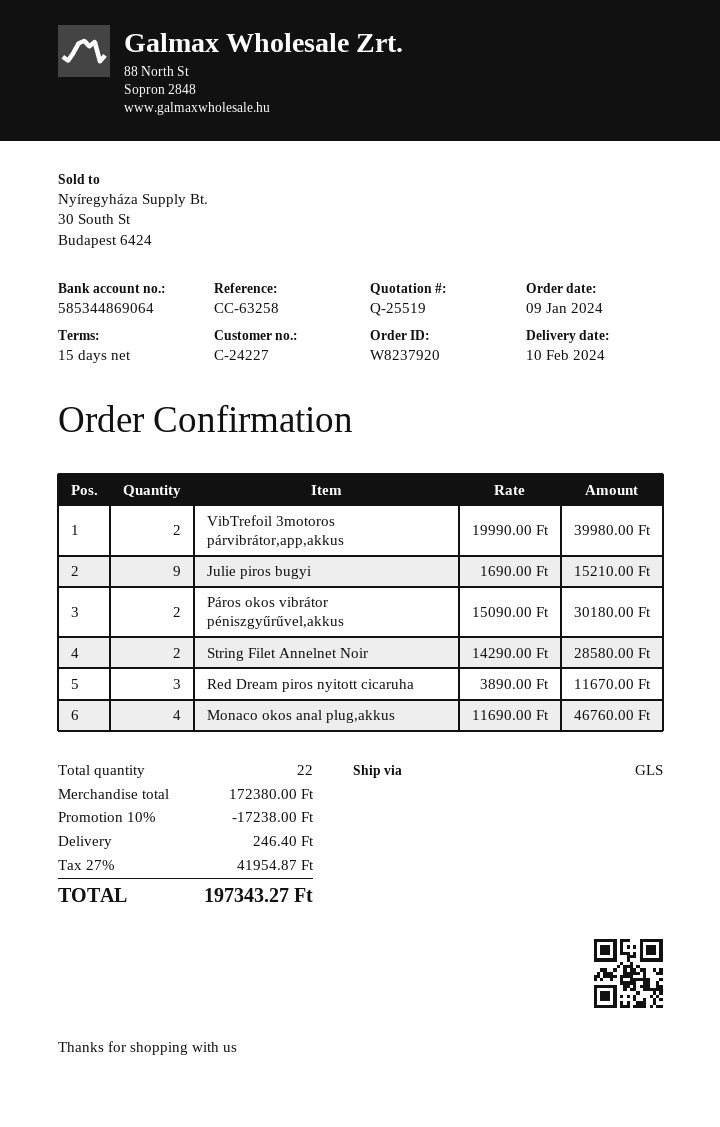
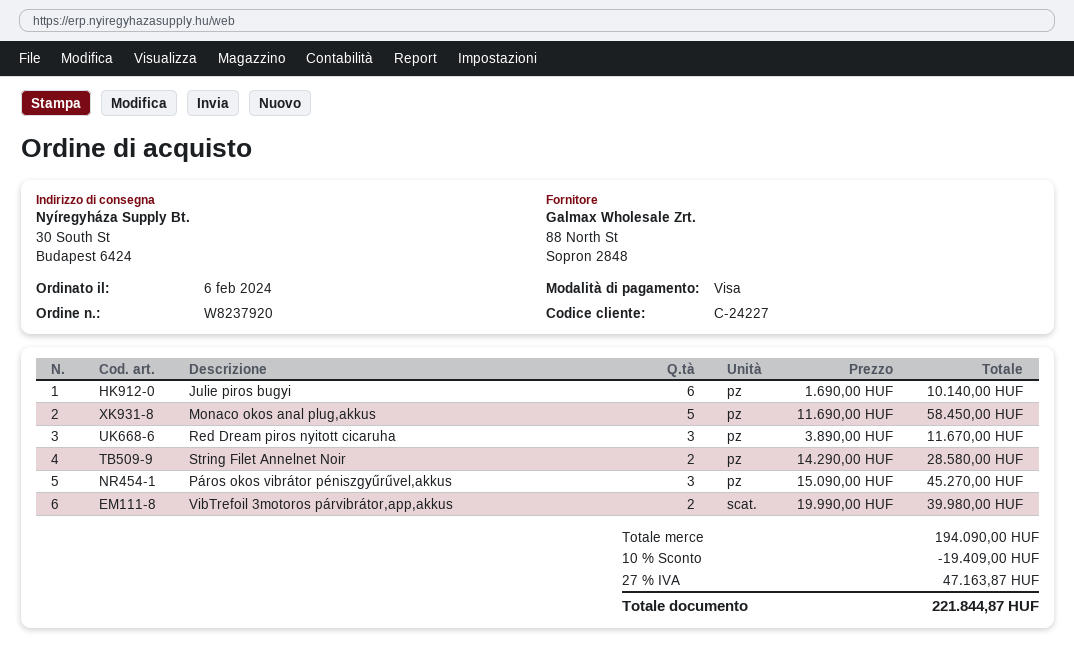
order date: 2024-01-09 -> 2024-02-06
Julie piros bugyi: 9 x 1690.00 = 15210.00 -> 6 x 1690.00 = 10140.00
Páros okos vibrátor péniszgyűrűvel,akkus: 2 x 15090.00 = 30180.00 -> 3 x 15090.00 = 45270.00
Monaco okos anal plug,akkus: 4 x 11690.00 = 46760.00 -> 5 x 11690.00 = 58450.00
subtotal: 172380.00 -> 194090.00
discount: 10% = 17238.00 -> 10% = 19409.00
shipping: 246.40 -> none
tax: 27% = 41954.87 -> 27% = 47163.87
total: 197343.27 -> 221844.87

